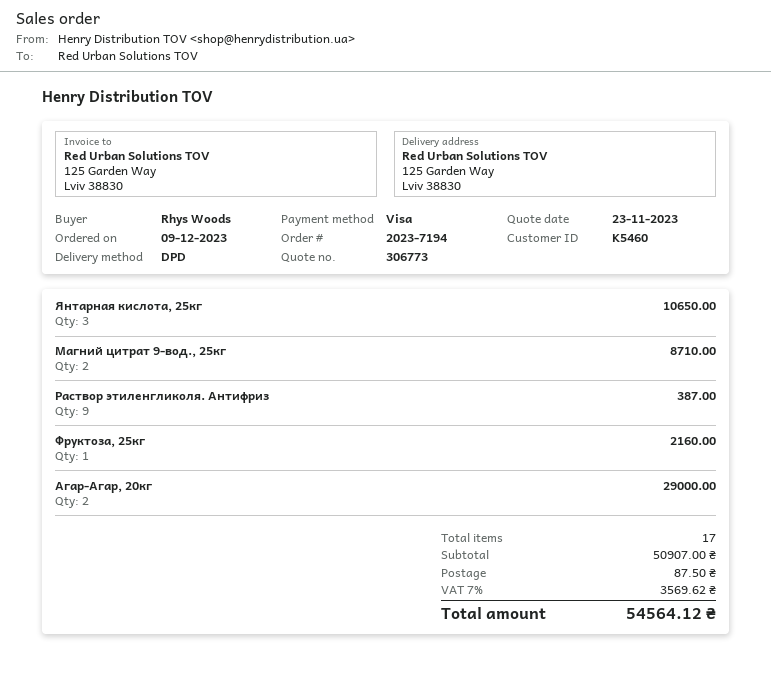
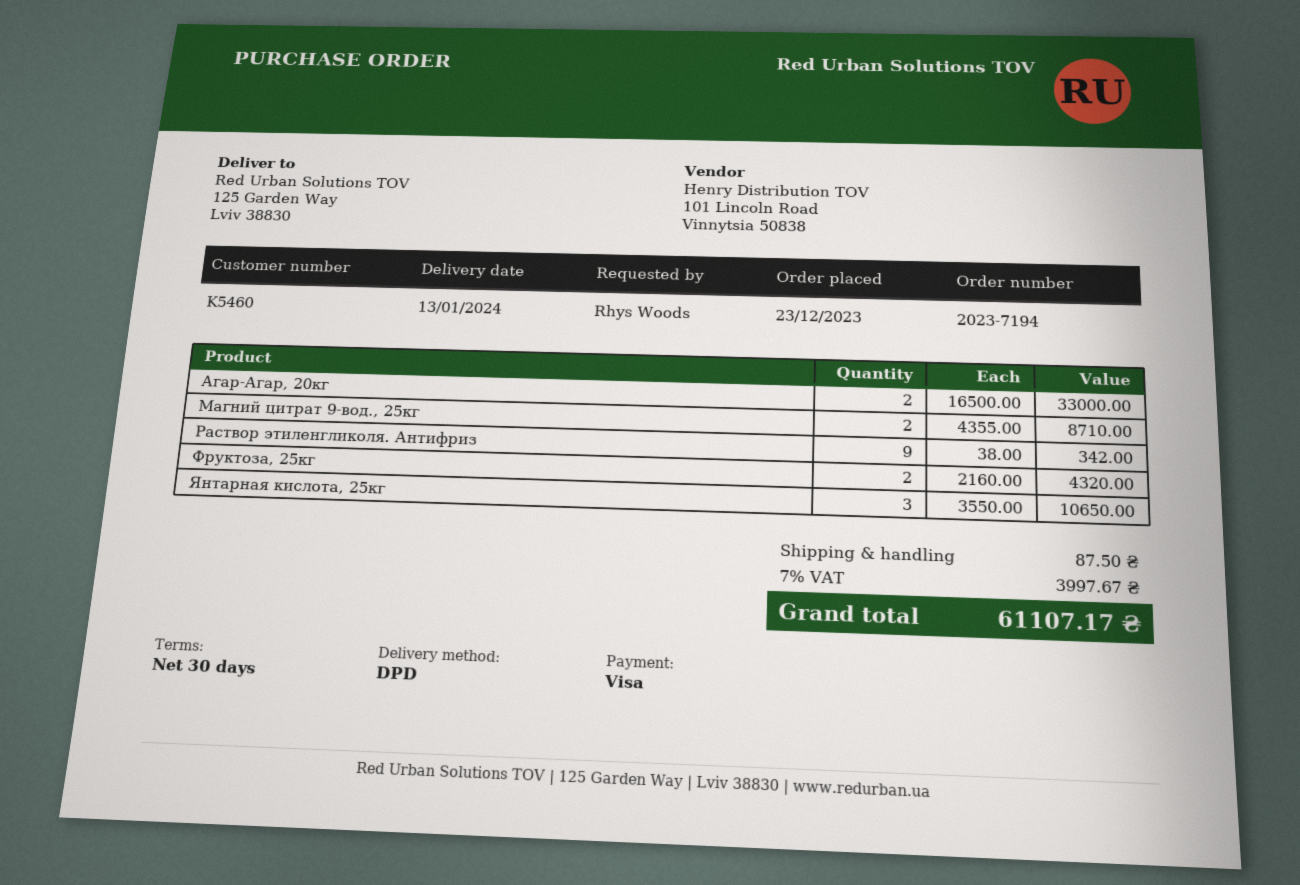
order date: 2023-12-09 -> 2023-12-23
Раствор этиленгликоля. Антифриз: 9 for 387.00 -> 9 for 342.00
Фруктоза, 25кг: 1 for 2160.00 -> 2 for 4320.00
Агар-Агар, 20кг: 2 for 29000.00 -> 2 for 33000.00
tax: 7% = 3569.62 -> 7% = 3997.67
total: 54564.12 -> 61107.17

